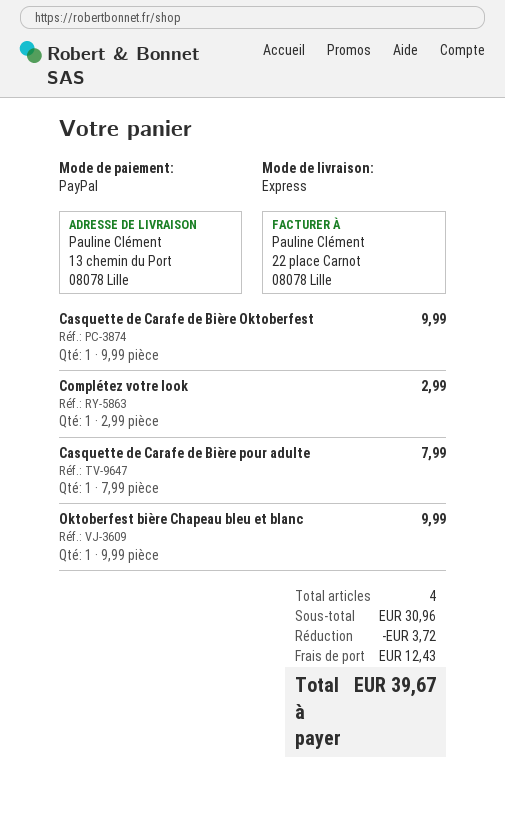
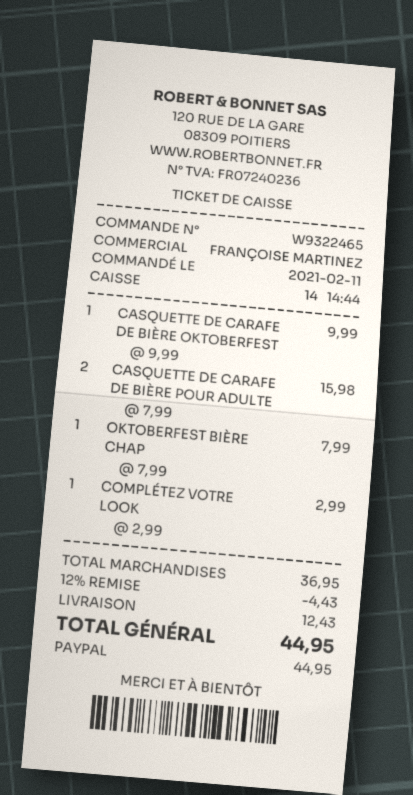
Casquette de Carafe de Bière pour adulte: 1 x 7.99 = 7.99 -> 2 x 7.99 = 15.98
Oktoberfest bière Chapeau bleu et blanc: 1 x 9.99 = 9.99 -> 1 x 7.99 = 7.99
subtotal: 30.96 -> 36.95
discount: 3.72 -> 4.43
total: 39.67 -> 44.95

